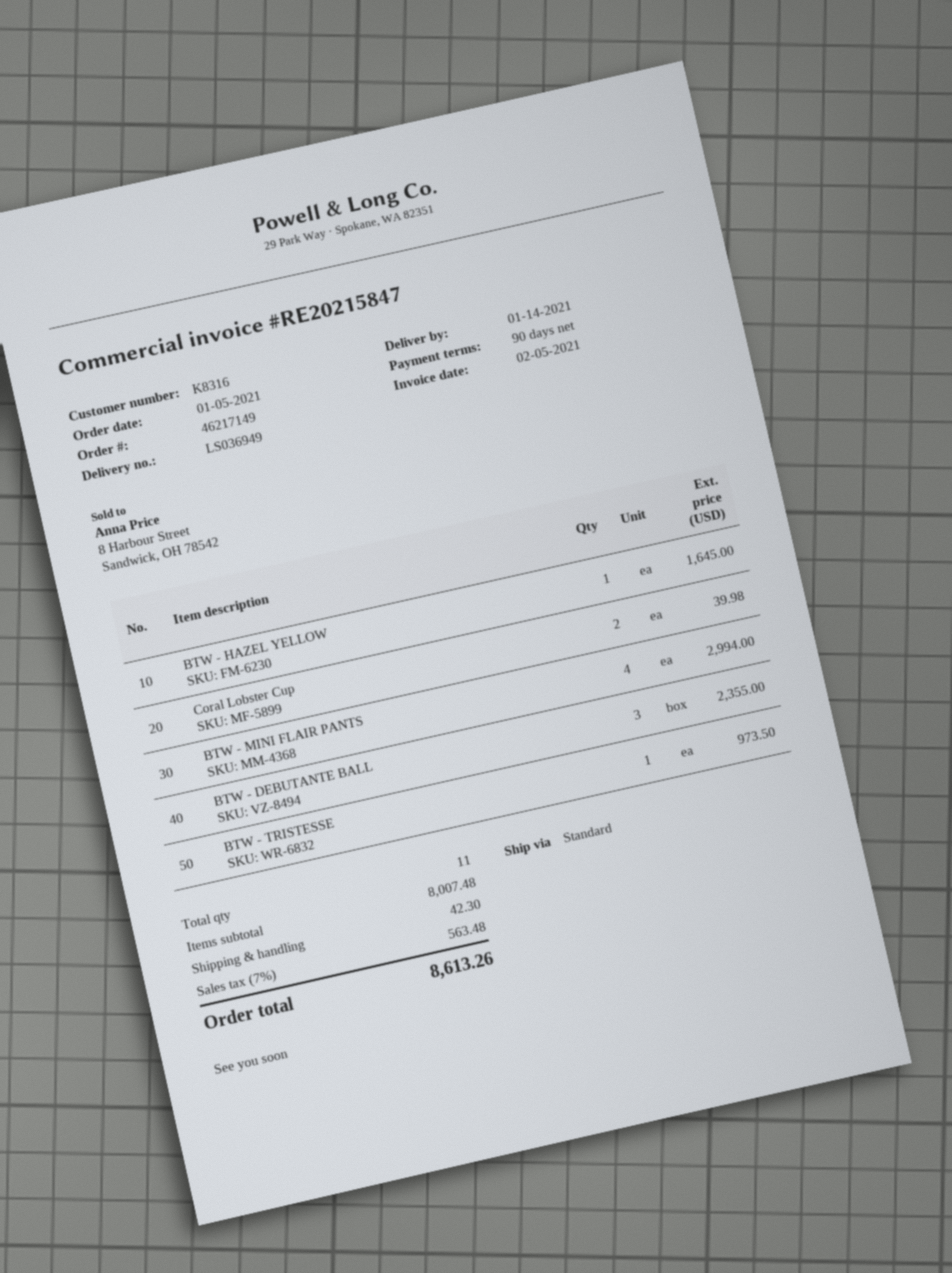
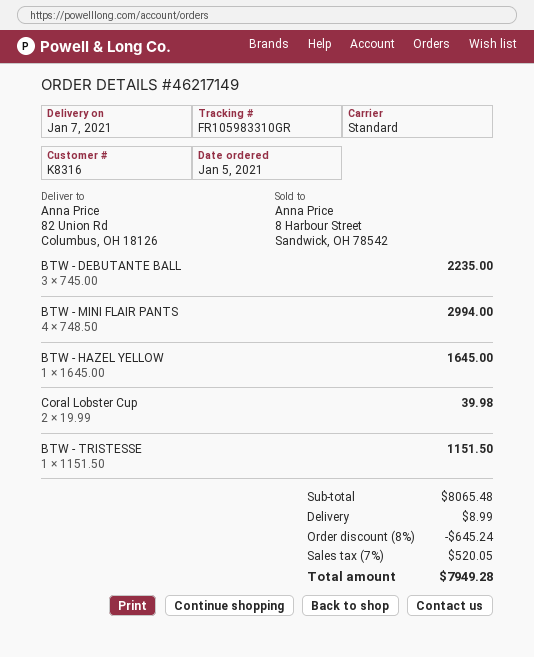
delivery date: 2021-01-14 -> 2021-01-07
BTW - DEBUTANTE BALL: 3 for 2355.00 -> 3 for 2235.00
BTW - TRISTESSE: 1 for 973.50 -> 1 for 1151.50
subtotal: 8007.48 -> 8065.48
discount: none -> 8% = 645.24
shipping: 42.30 -> 8.99
tax: 7% = 563.48 -> 7% = 520.05
total: 8613.26 -> 7949.28

